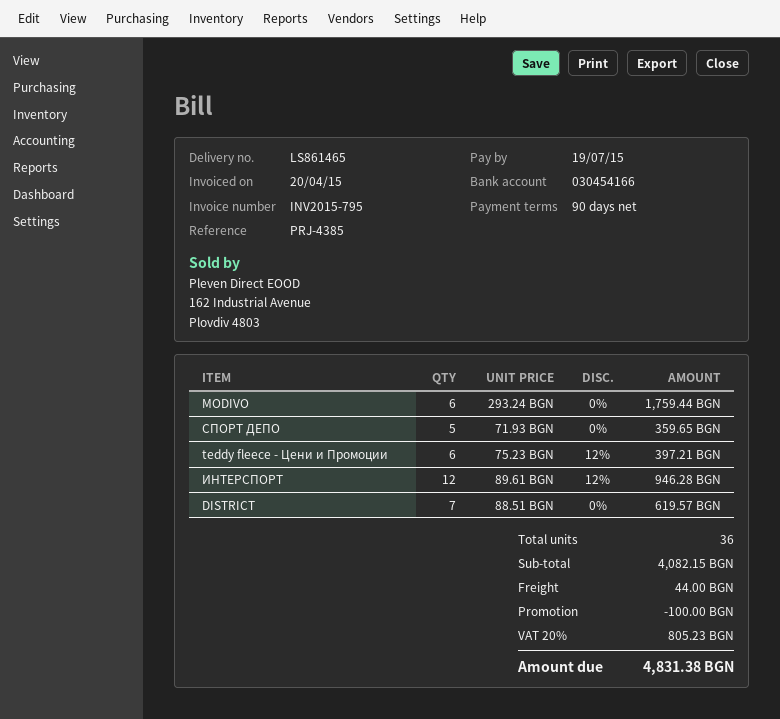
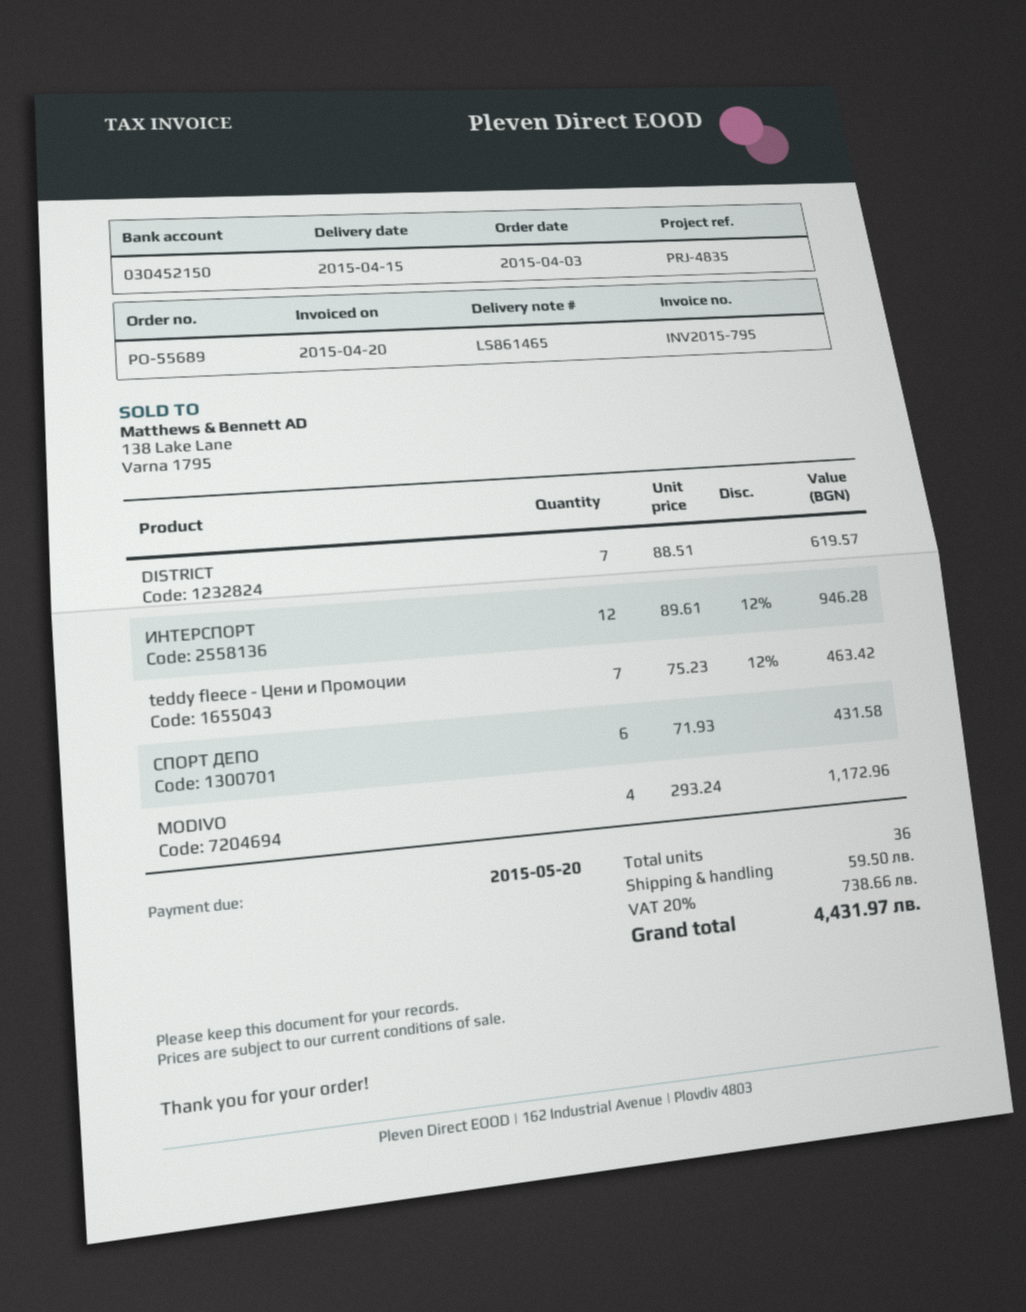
due date: 2015-07-19 -> 2015-05-20
reference: PRJ-4385 -> PRJ-4835
bank account: 030454166 -> 030452150
MODIVO: 6 x 293.24 = 1759.44 -> 4 x 293.24 = 1172.96
СПОРТ ДЕПО: 5 x 71.93 = 359.65 -> 6 x 71.93 = 431.58
teddy fleece - Цени и Промоции: 6 x 75.23 - 12% = 397.21 -> 7 x 75.23 - 12% = 463.42
discount: 100.00 -> none
shipping: 44.00 -> 59.50
tax: 20% = 805.23 -> 20% = 738.66
total: 4831.38 -> 4431.97

